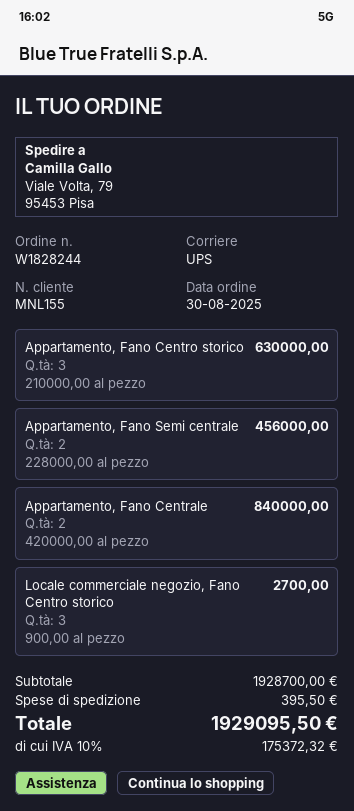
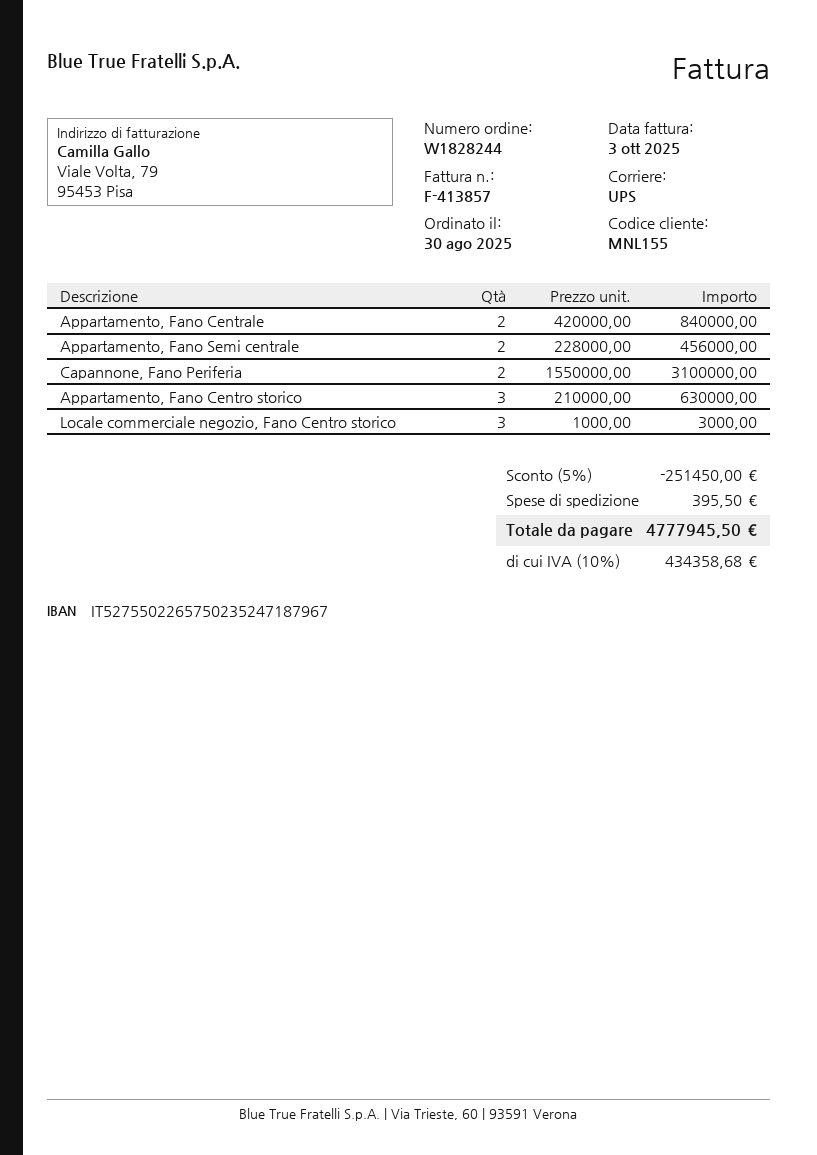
Locale commerciale negozio, Fano Centro storico: 3 x 900.00 = 2700.00 -> 3 x 1000.00 = 3000.00
Capannone, Fano Periferia: none -> 2 x 1550000.00 = 3100000.00
discount: none -> 5% = 251450.00
tax: 10% = 175372.32 -> 10% = 434358.68
total: 1929095.50 -> 4777945.50

